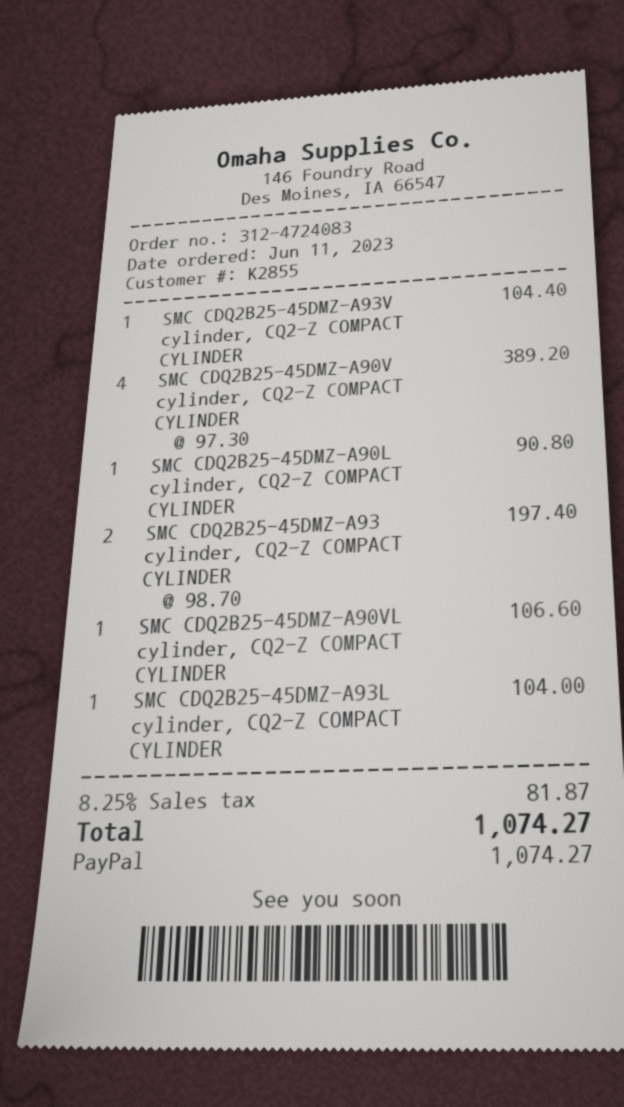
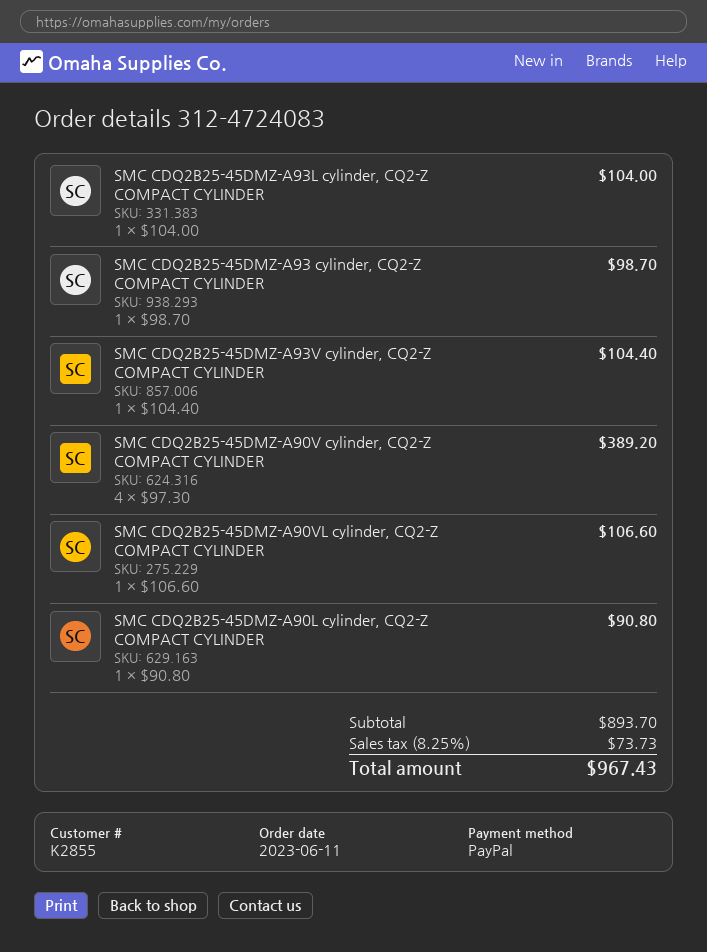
SMC CDQ2B25-45DMZ-A93 cylinder, CQ2-Z COMPACT CYLINDER: 2 x 98.70 = 197.40 -> 1 x 98.70 = 98.70
tax: 8.25% = 81.87 -> 8.25% = 73.73
total: 1074.27 -> 967.43

